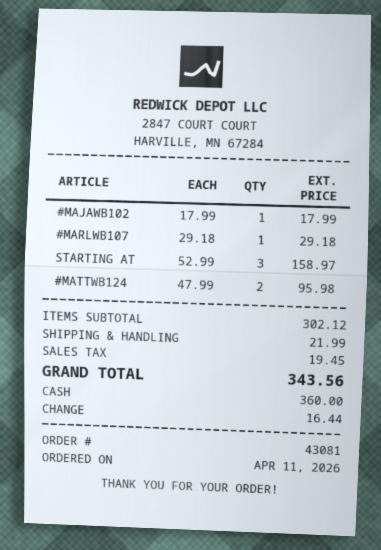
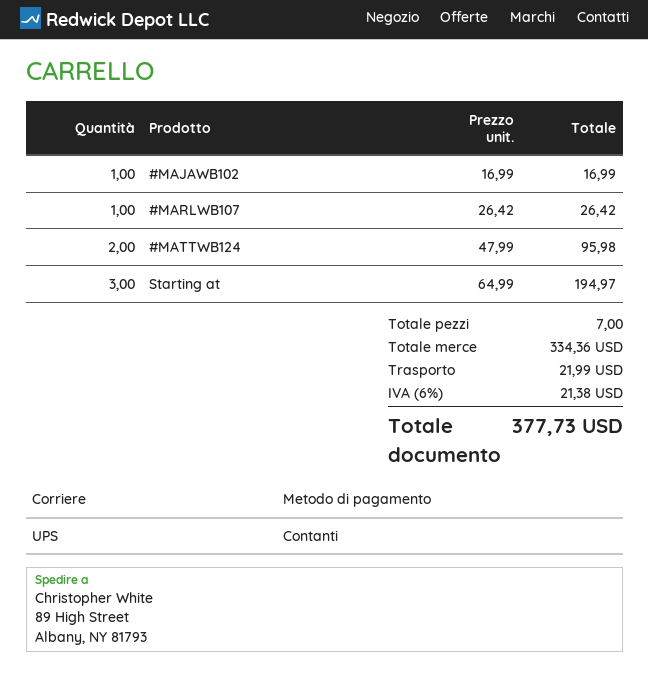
#MAJAWB102: 1 x 17.99 = 17.99 -> 1 x 16.99 = 16.99
#MARLWB107: 1 x 29.18 = 29.18 -> 1 x 26.42 = 26.42
STARTING AT: 3 x 52.99 = 158.97 -> 3 x 64.99 = 194.97
subtotal: 302.12 -> 334.36
tax: 19.45 -> 21.38
total: 343.56 -> 377.73

